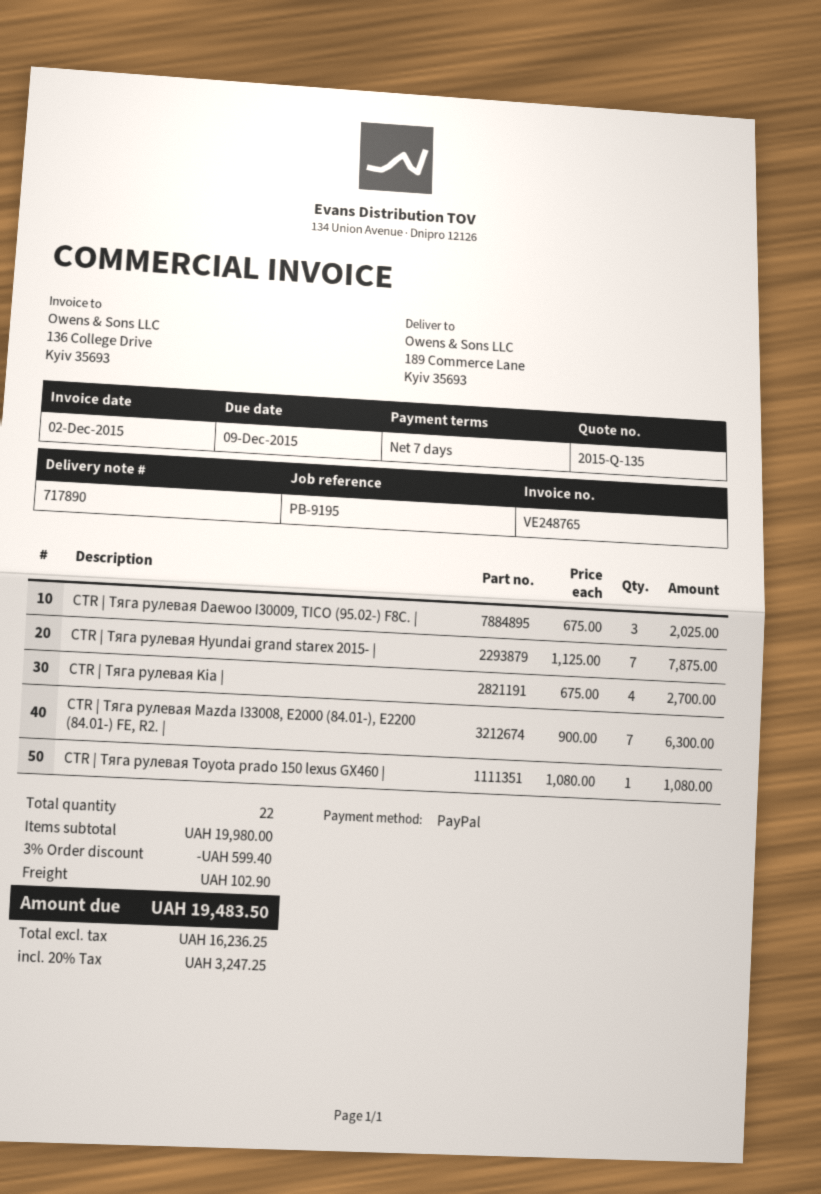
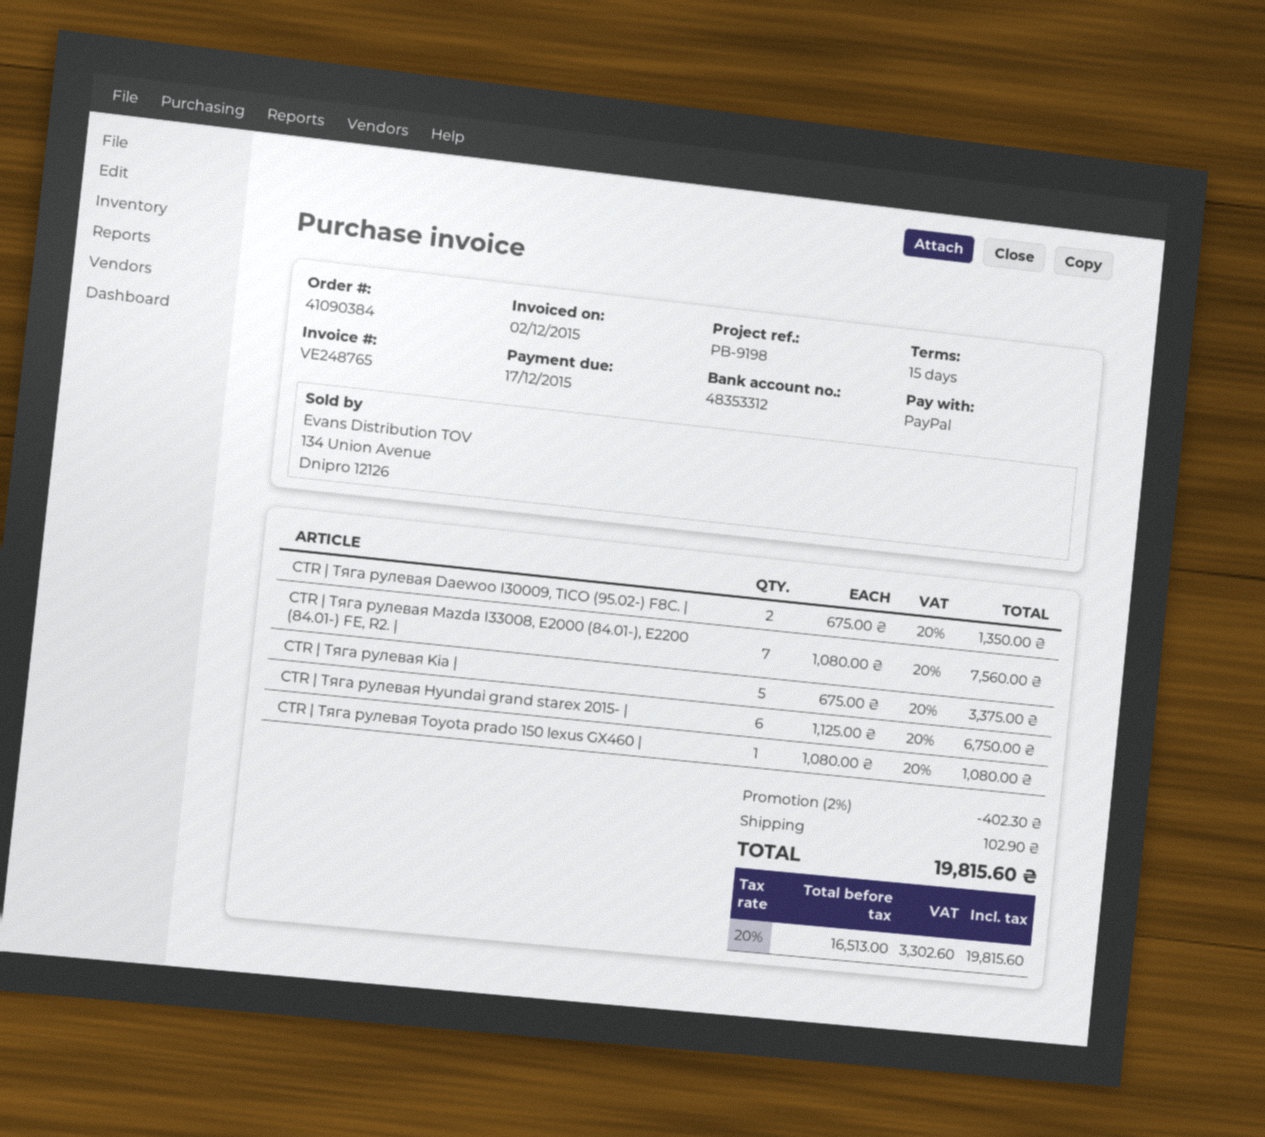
payment terms: 7 days -> 15 days
due date: 2015-12-09 -> 2015-12-17
reference: PB-9195 -> PB-9198
CTR | Тяга рулевая Daewoo I30009, TICO (95.02-) F8C. |: 3 x 675.00 = 2025.00 -> 2 x 675.00 = 1350.00
CTR | Тяга рулевая Hyundai grand starex 2015- |: 7 x 1125.00 = 7875.00 -> 6 x 1125.00 = 6750.00
CTR | Тяга рулевая Kia |: 4 x 675.00 = 2700.00 -> 5 x 675.00 = 3375.00
CTR | Тяга рулевая Mazda I33008, E2000 (84.01-), E2200 (84.01-) FE, R2. |: 7 x 900.00 = 6300.00 -> 7 x 1080.00 = 7560.00
discount: 3% = 599.40 -> 2% = 402.30
net: 16236.25 -> 16513.00
tax: 20% = 3247.25 -> 20% = 3302.60
total: 19483.50 -> 19815.60

